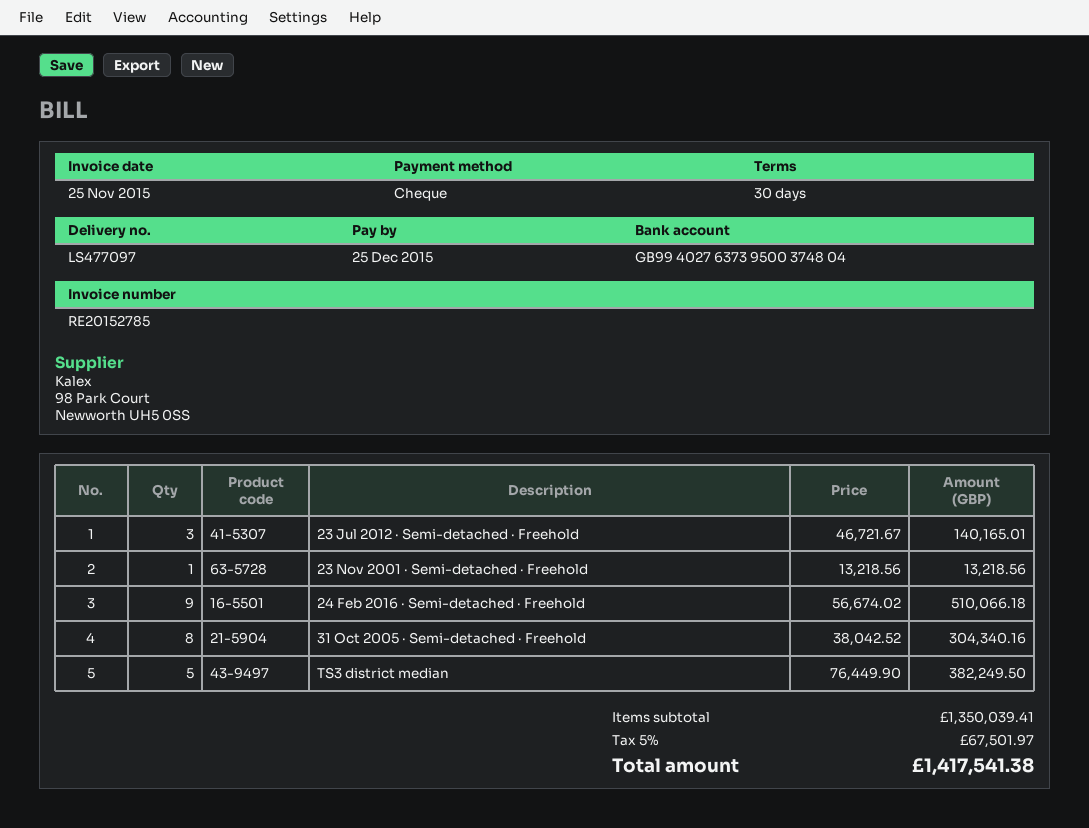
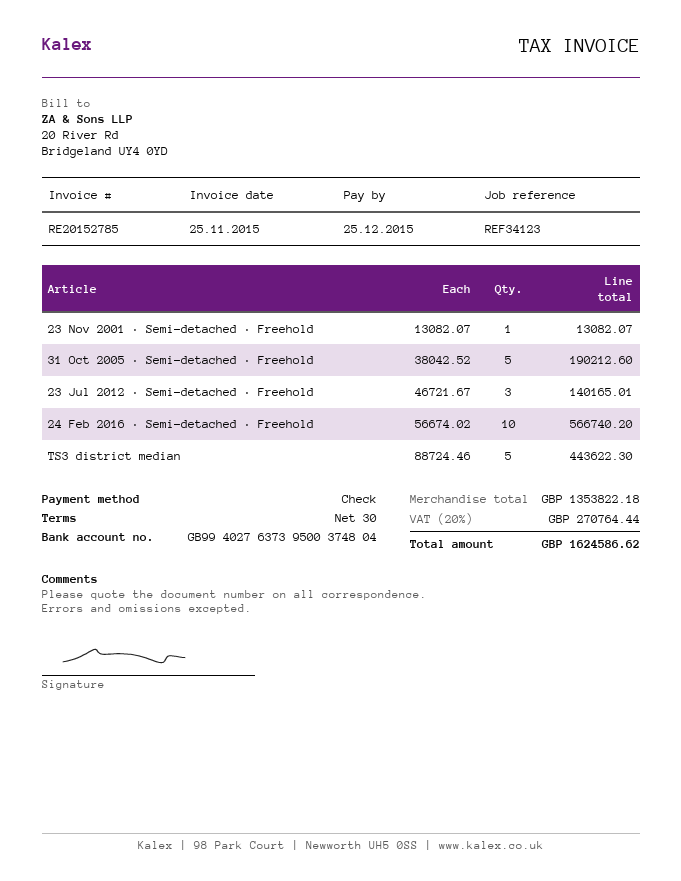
23 Nov 2001 · Semi-detached · Freehold: 1 x 13218.56 = 13218.56 -> 1 x 13082.07 = 13082.07
24 Feb 2016 · Semi-detached · Freehold: 9 x 56674.02 = 510066.18 -> 10 x 56674.02 = 566740.20
31 Oct 2005 · Semi-detached · Freehold: 8 x 38042.52 = 304340.16 -> 5 x 38042.52 = 190212.60
TS3 district median: 5 x 76449.90 = 382249.50 -> 5 x 88724.46 = 443622.30
subtotal: 1350039.41 -> 1353822.18
tax: 5% = 67501.97 -> 20% = 270764.44
total: 1417541.38 -> 1624586.62

